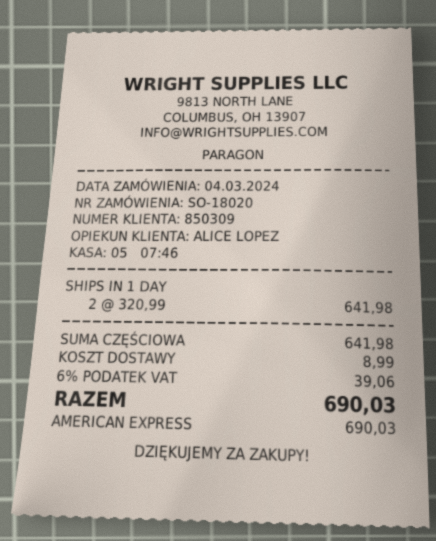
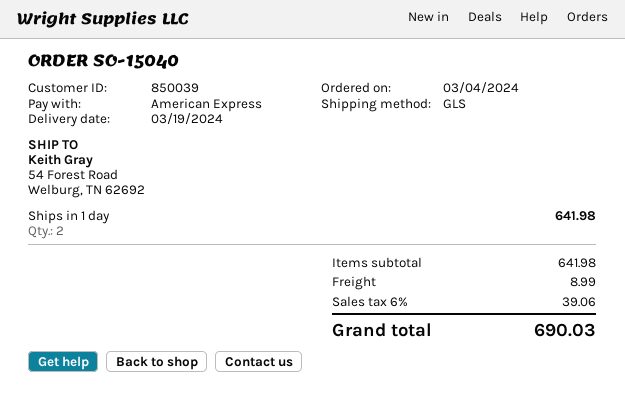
order number: SO-18020 -> SO-15040
customer number: 850309 -> 850039

